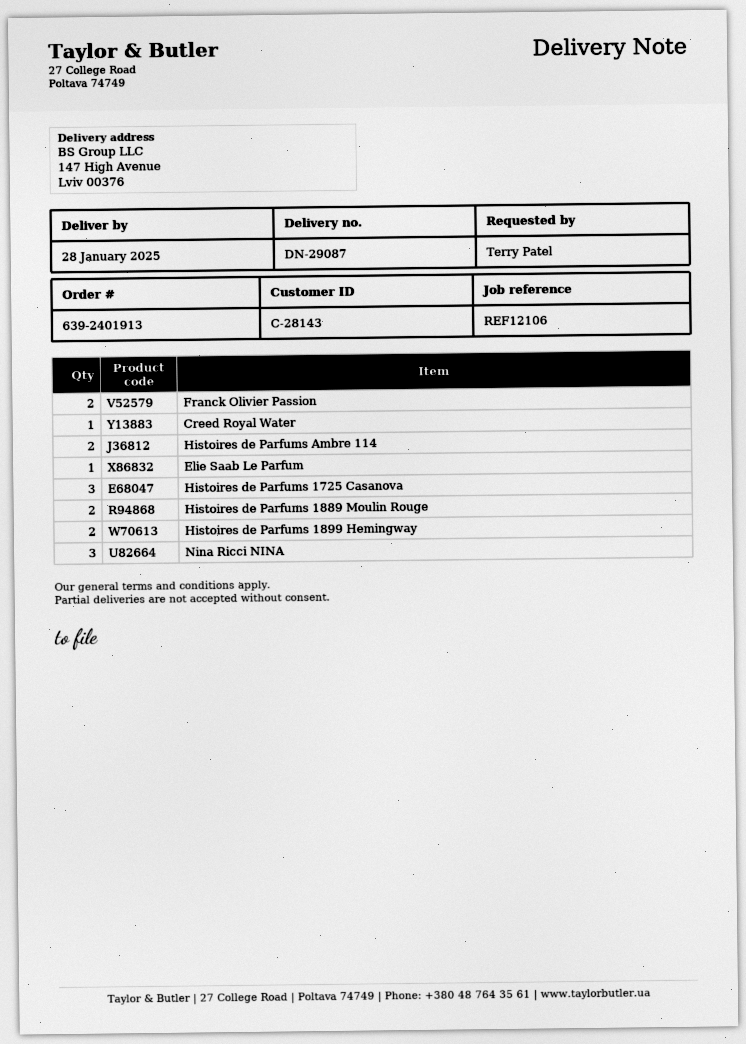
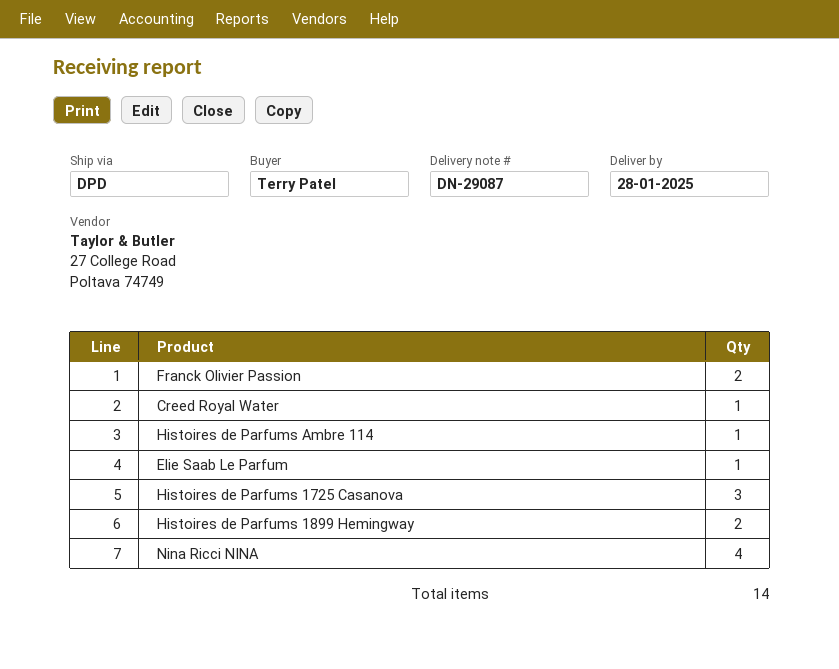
Histoires de Parfums Ambre 114: 2 -> 1
Histoires de Parfums 1889 Moulin Rouge: 2 -> none
Nina Ricci NINA: 3 -> 4

